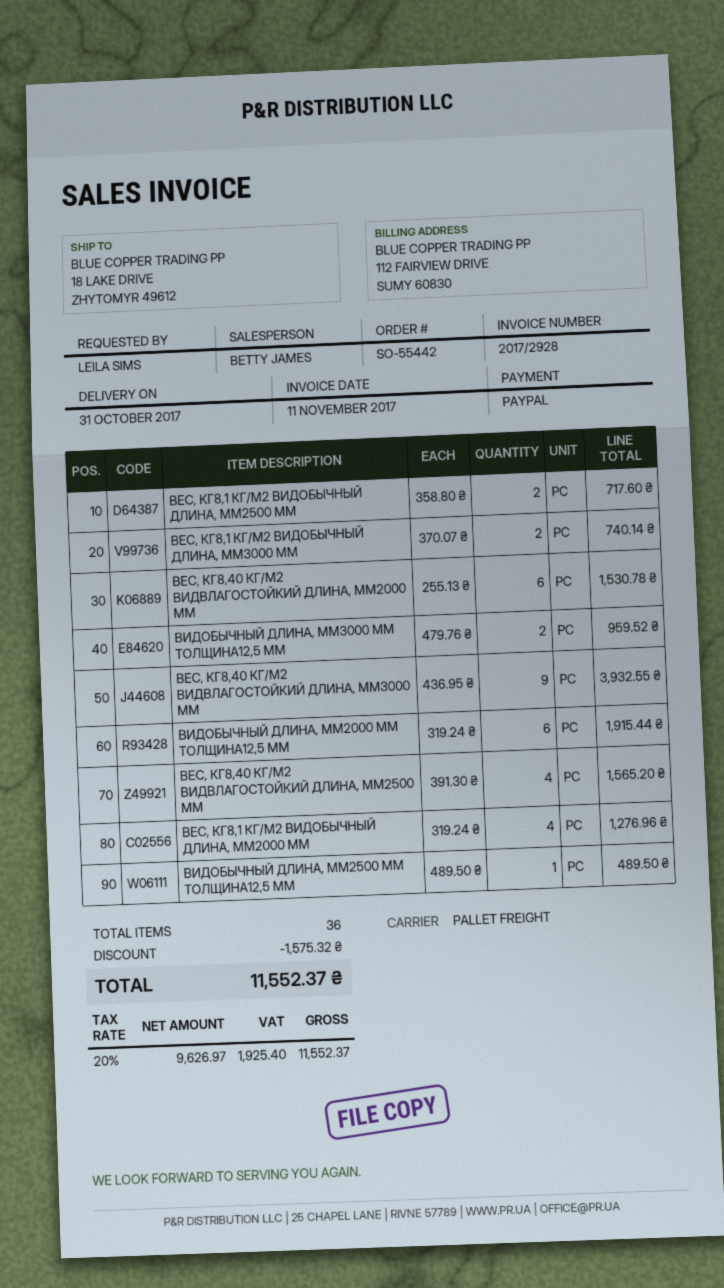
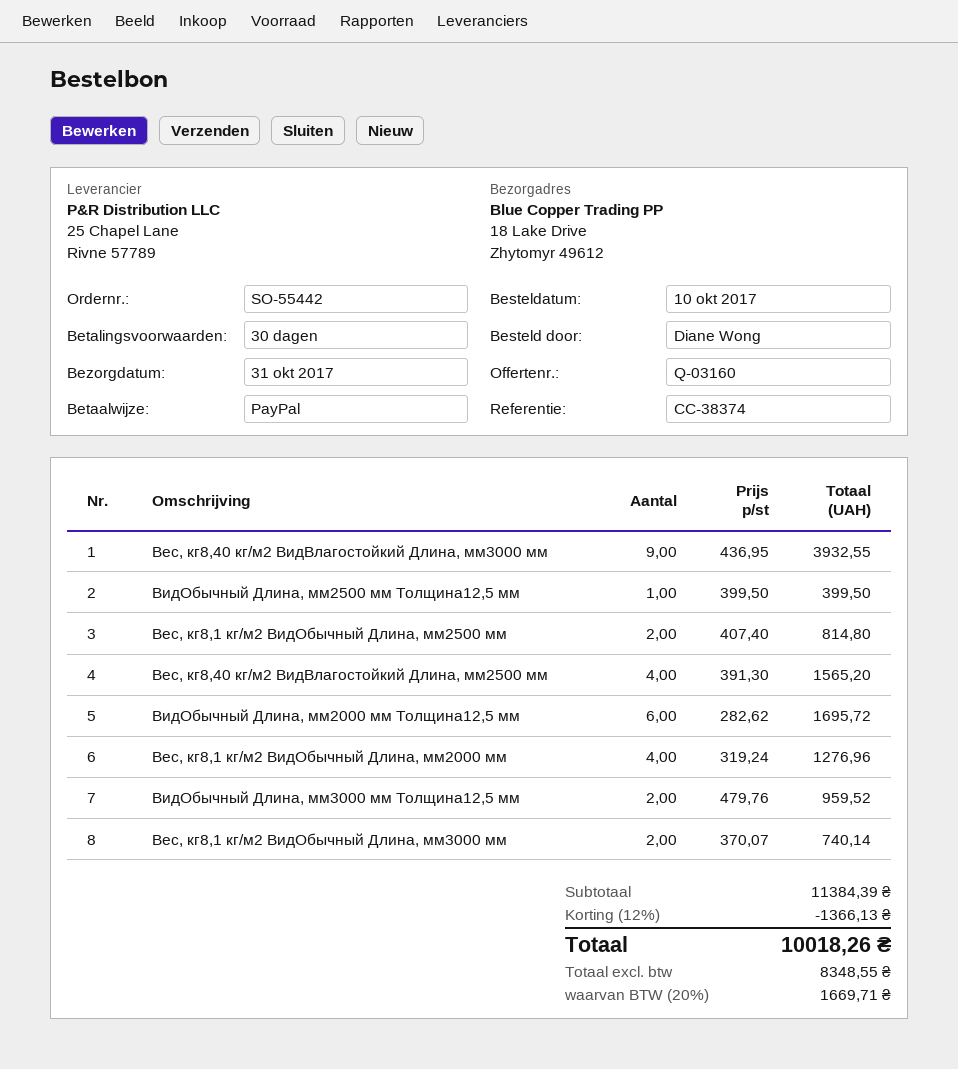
ordered by: LEILA SIMS -> Diane Wong
ВЕС, КГ8,1 КГ/М2 ВИДОБЫЧНЫЙ ДЛИНА, ММ2500 ММ: 2 x 358.80 = 717.60 -> 2 x 407.40 = 814.80
ВЕС, КГ8,40 КГ/М2 ВИДВЛАГОСТОЙКИЙ ДЛИНА, ММ2000 ММ: 6 x 255.13 = 1530.78 -> none
ВИДОБЫЧНЫЙ ДЛИНА, ММ2000 ММ ТОЛЩИНА12,5 ММ: 6 x 319.24 = 1915.44 -> 6 x 282.62 = 1695.72
ВИДОБЫЧНЫЙ ДЛИНА, ММ2500 ММ ТОЛЩИНА12,5 ММ: 1 x 489.50 = 489.50 -> 1 x 399.50 = 399.50
discount: 1575.32 -> 1366.13
net: 9626.97 -> 8348.55
tax: 20% = 1925.40 -> 20% = 1669.71
total: 11552.37 -> 10018.26

